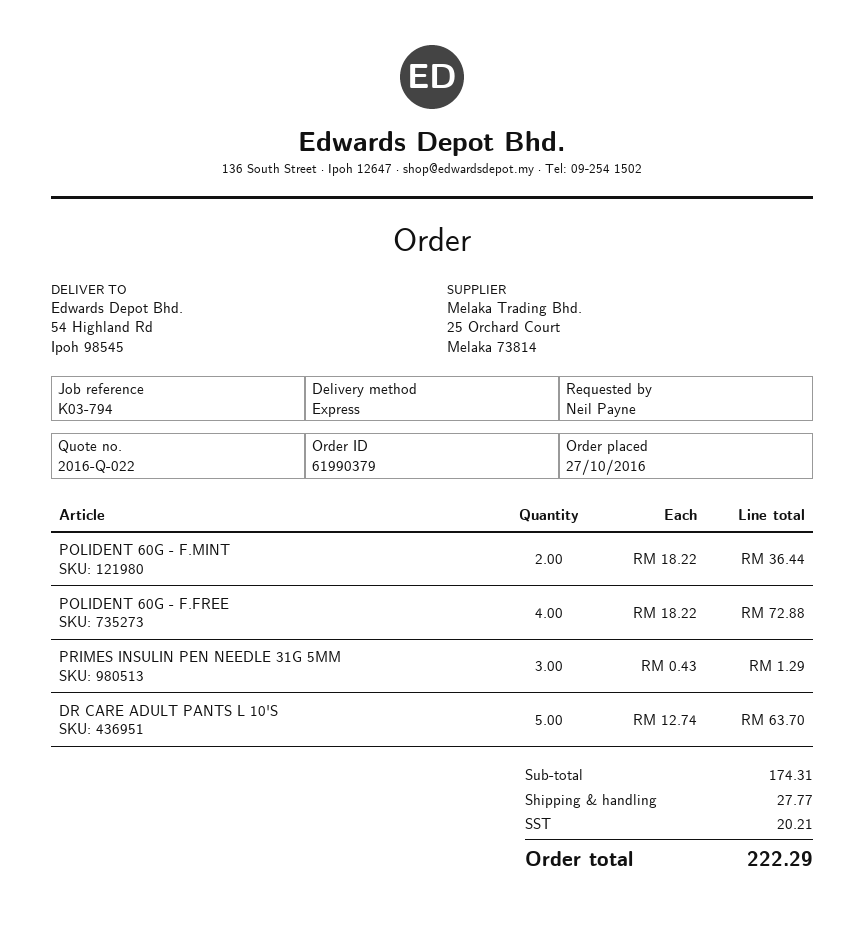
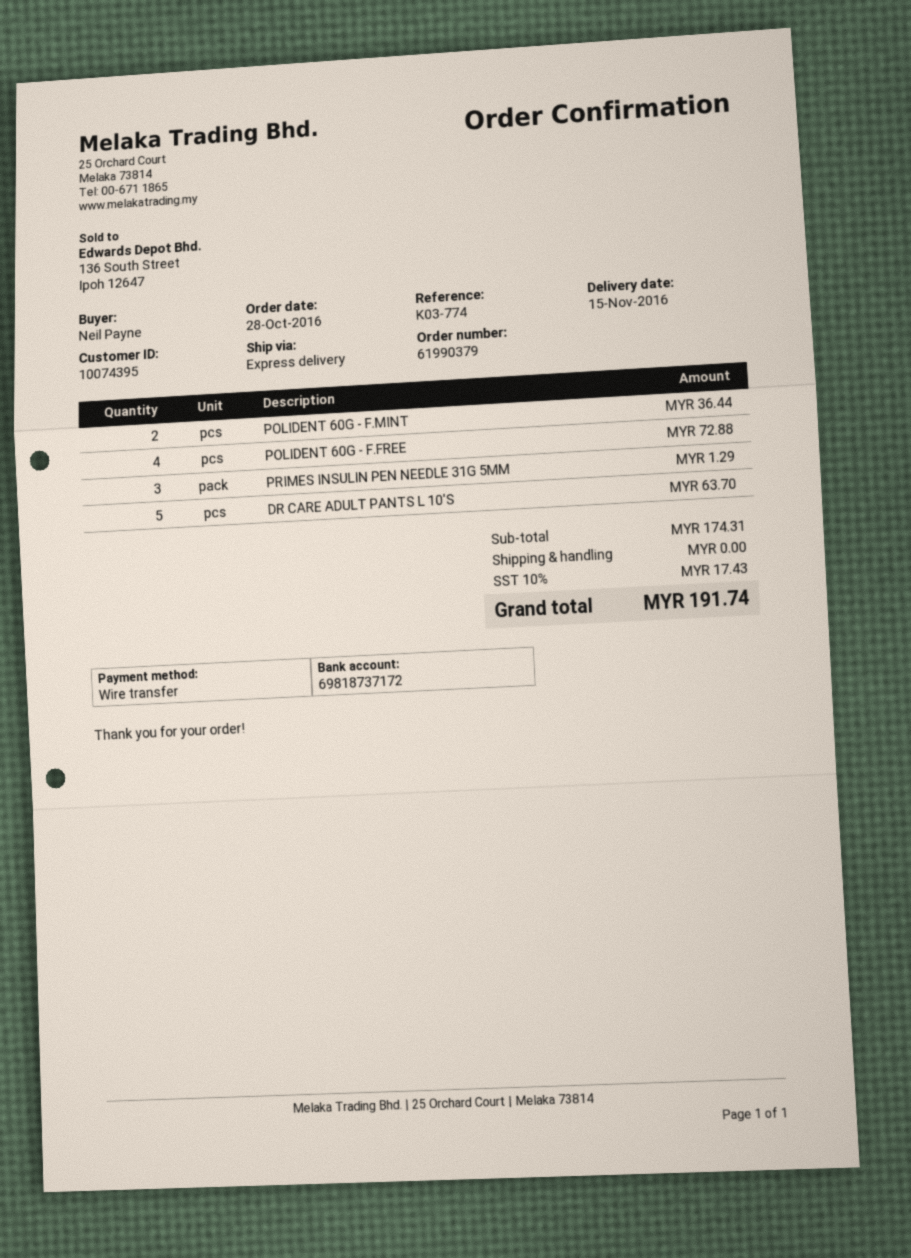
order date: 2016-10-27 -> 2016-10-28
reference: K03-794 -> K03-774
shipping: 27.77 -> 0.00
tax: 20.21 -> 17.43
total: 222.29 -> 191.74

